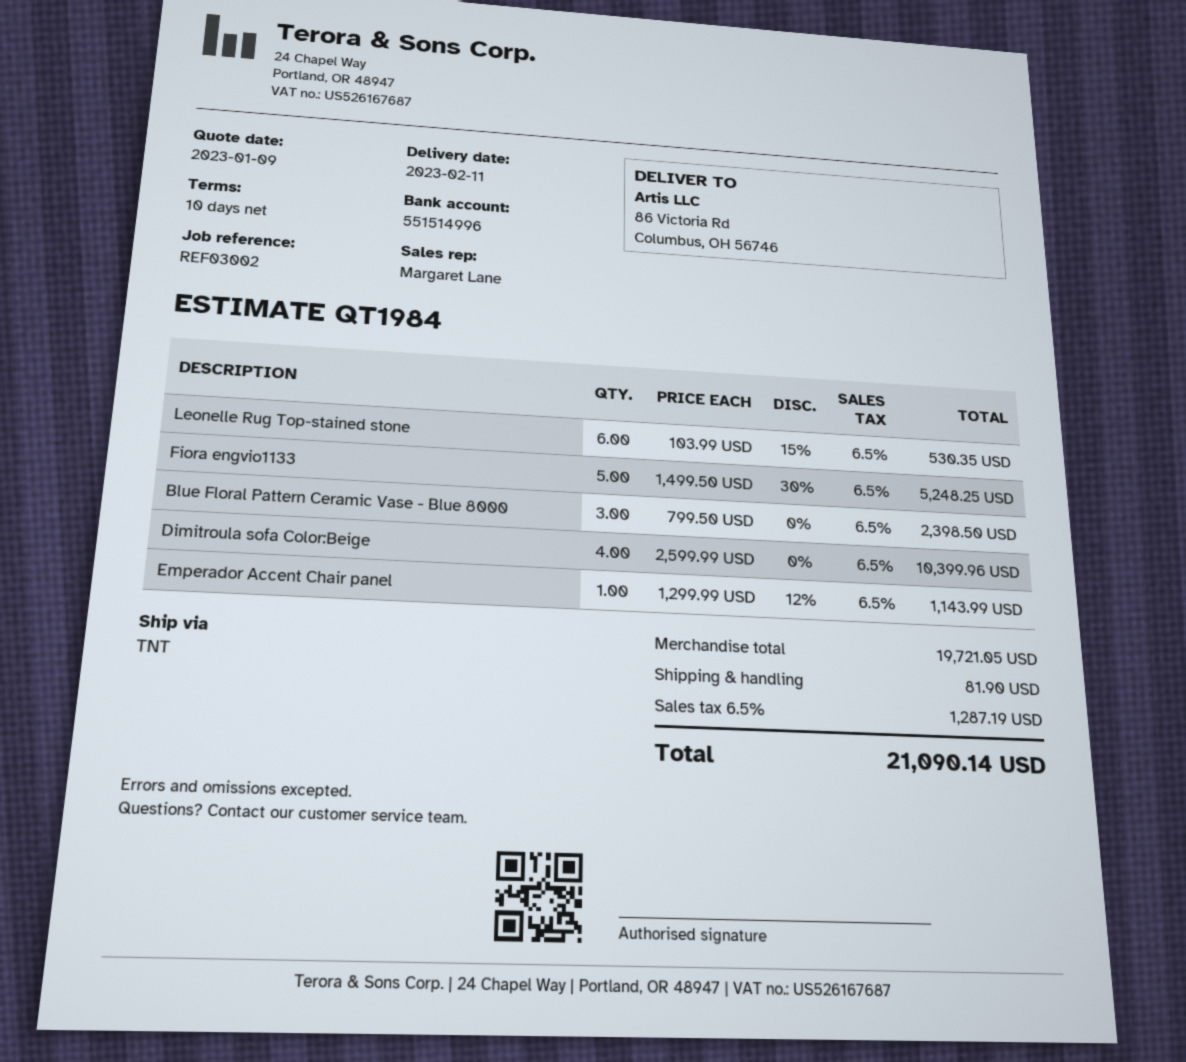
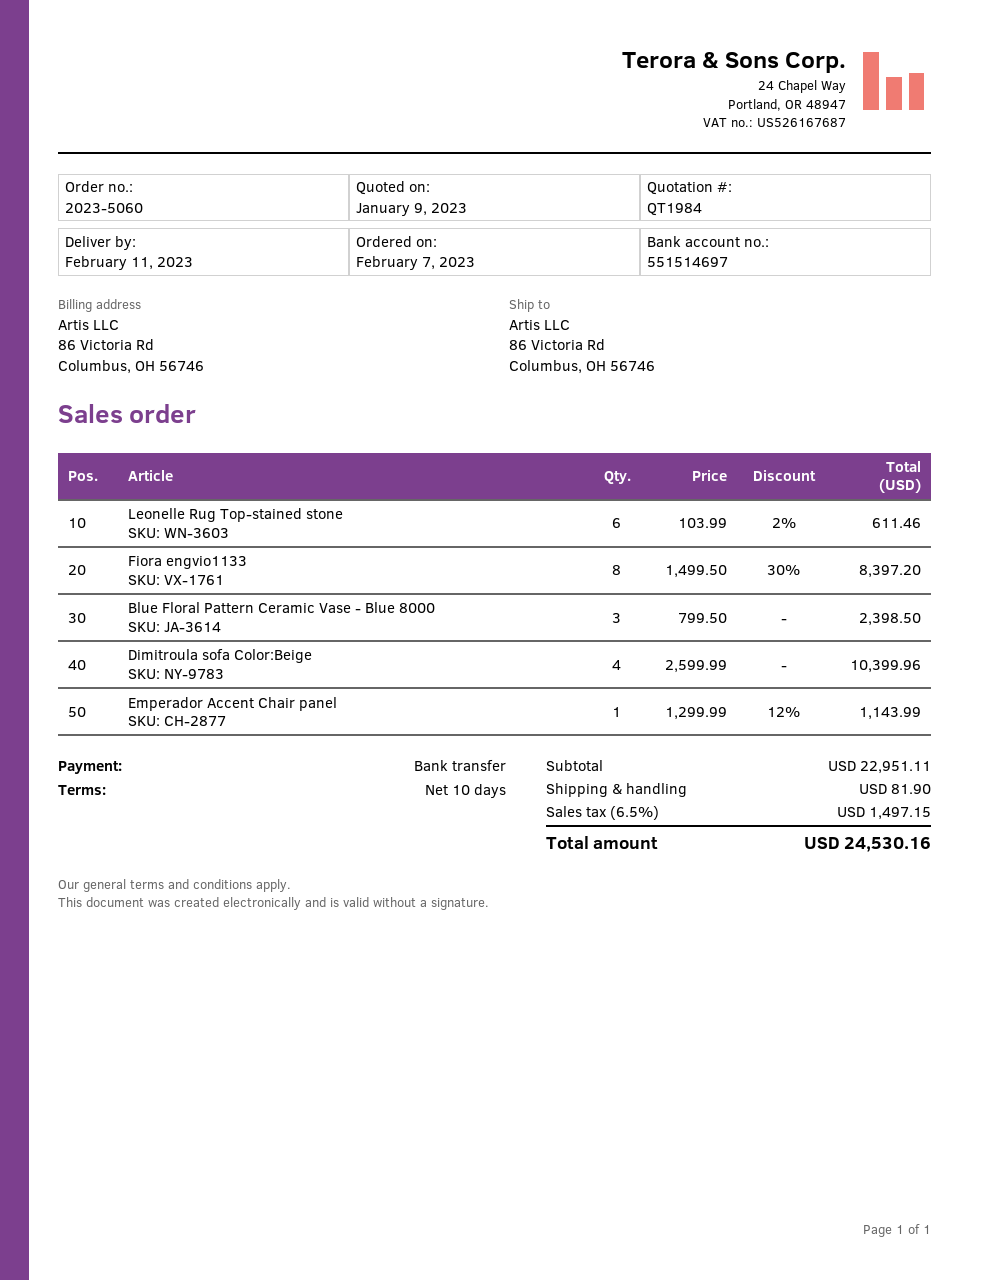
bank account: 551514996 -> 551514697
Leonelle Rug Top-stained stone: 6 x 103.99 - 15% = 530.35 -> 6 x 103.99 - 2% = 611.46
Fiora engvio1133: 5 x 1499.50 - 30% = 5248.25 -> 8 x 1499.50 - 30% = 8397.20
subtotal: 19721.05 -> 22951.11
tax: 6.5% = 1287.19 -> 6.5% = 1497.15
total: 21090.14 -> 24530.16

